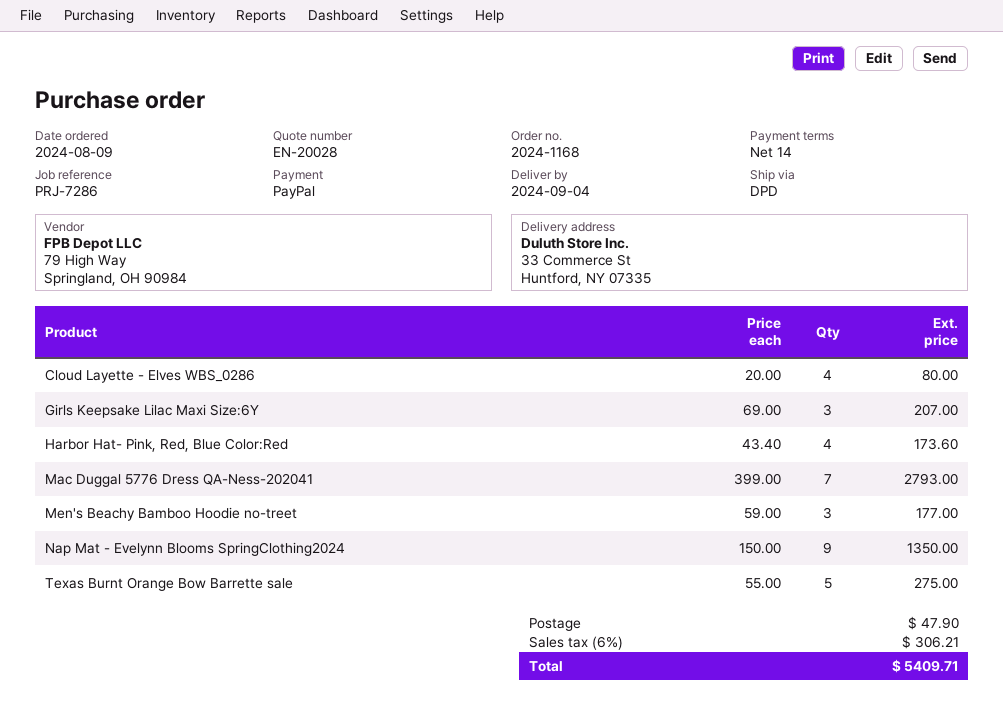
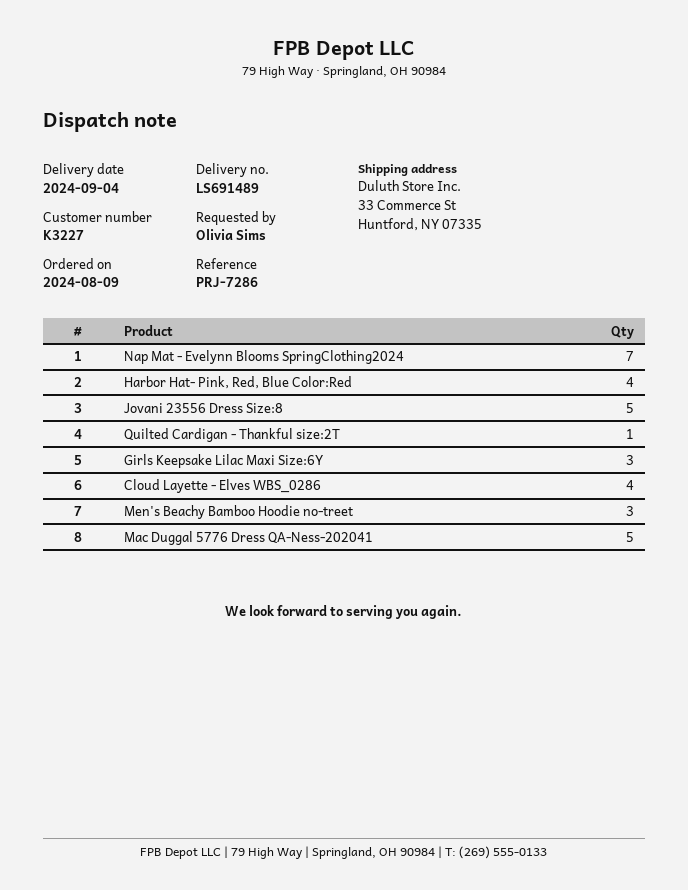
Mac Duggal 5776 Dress QA-Ness-202041: 7 -> 5
Nap Mat - Evelynn Blooms SpringClothing2024: 9 -> 7
Texas Burnt Orange Bow Barrette sale: 5 -> none
Jovani 23556 Dress Size:8: none -> 5
Quilted Cardigan - Thankful size:2T: none -> 1

